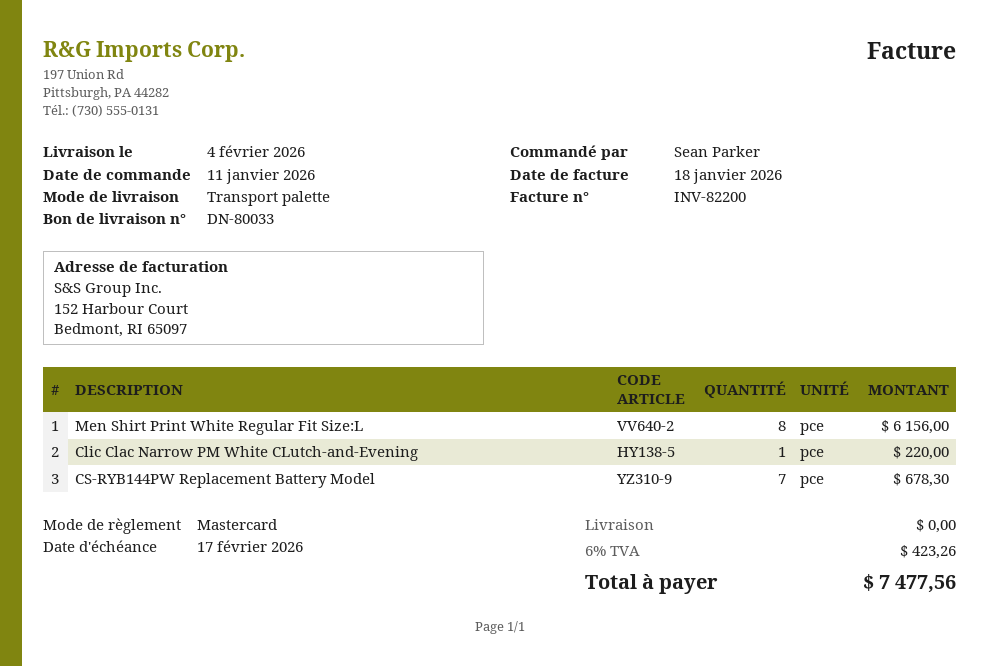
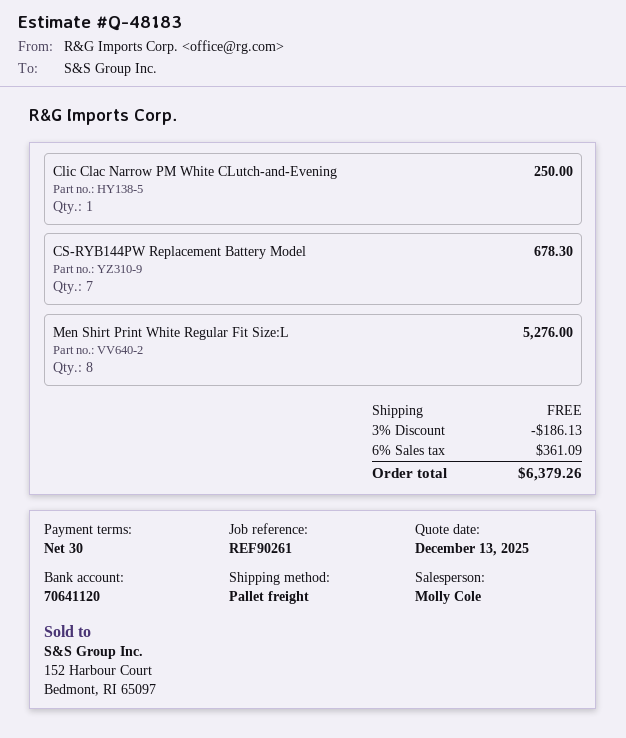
Men Shirt Print White Regular Fit Size:L: 8 for 6156.00 -> 8 for 5276.00
Clic Clac Narrow PM White CLutch-and-Evening: 1 for 220.00 -> 1 for 250.00
discount: none -> 3% = 186.13
tax: 6% = 423.26 -> 6% = 361.09
total: 7477.56 -> 6379.26

